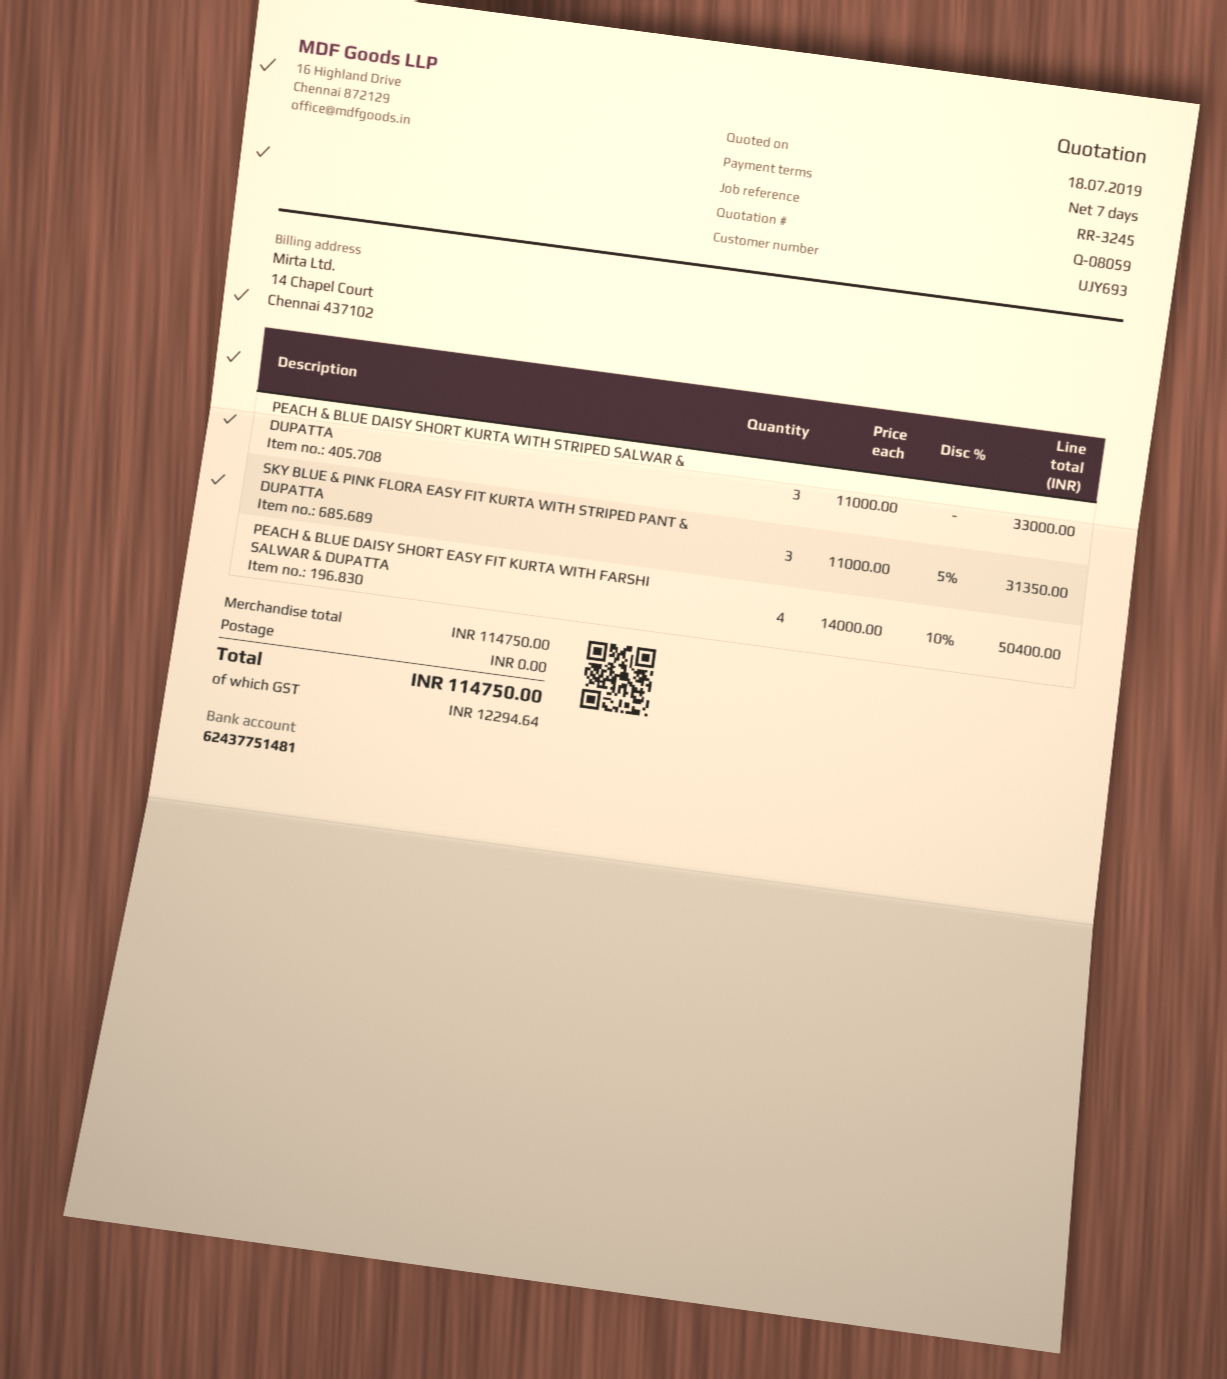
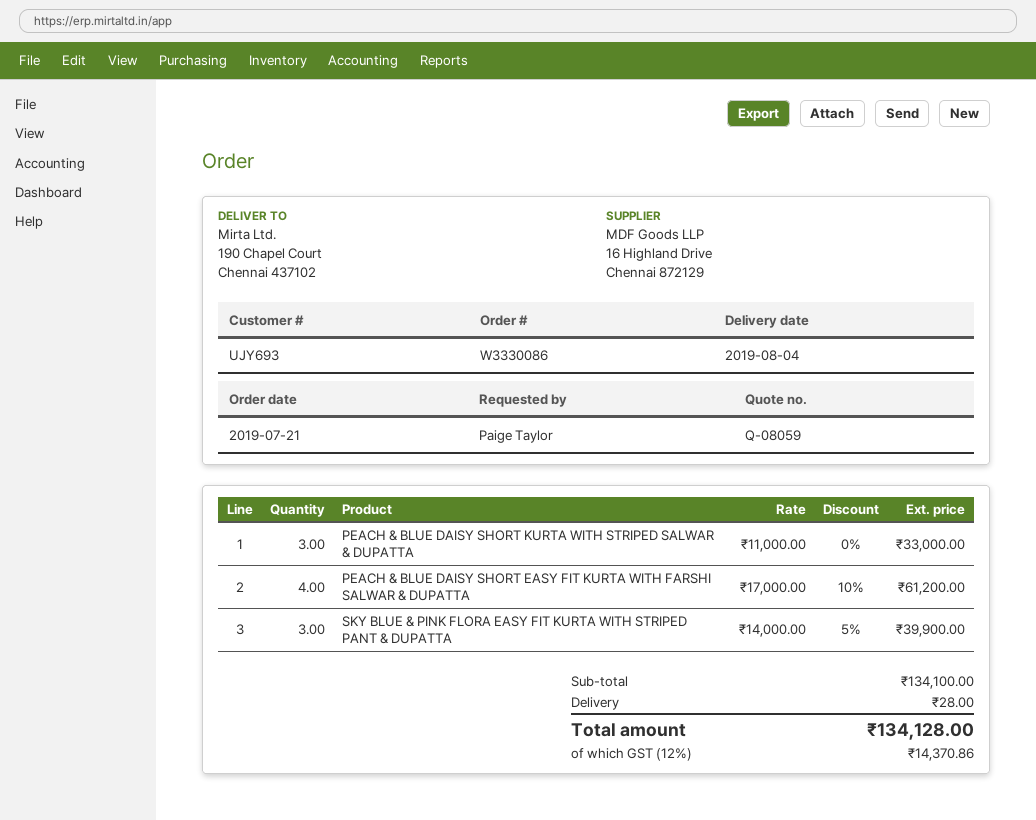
SKY BLUE & PINK FLORA EASY FIT KURTA WITH STRIPED PANT & DUPATTA: 3 x 11000.00 - 5% = 31350.00 -> 3 x 14000.00 - 5% = 39900.00
PEACH & BLUE DAISY SHORT EASY FIT KURTA WITH FARSHI SALWAR & DUPATTA: 4 x 14000.00 - 10% = 50400.00 -> 4 x 17000.00 - 10% = 61200.00
subtotal: 114750.00 -> 134100.00
shipping: 0.00 -> 28.00
tax: 12294.64 -> 14370.86
total: 114750.00 -> 134128.00

